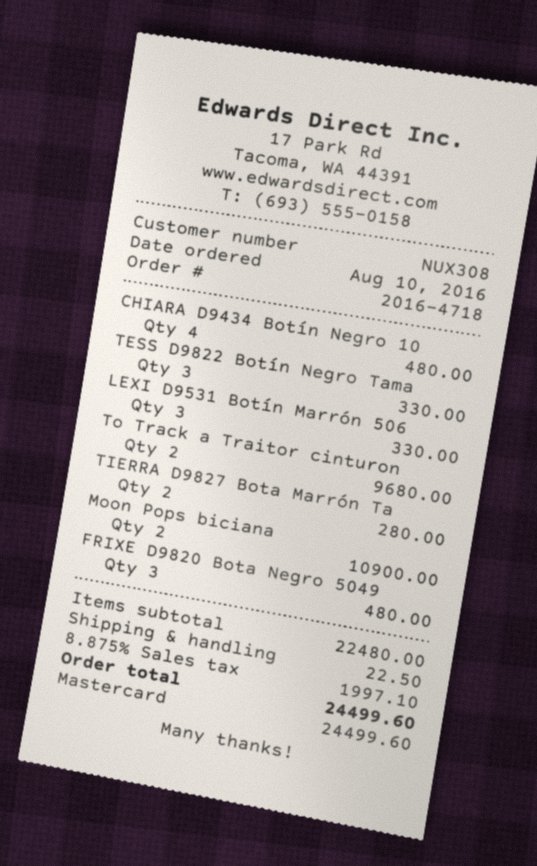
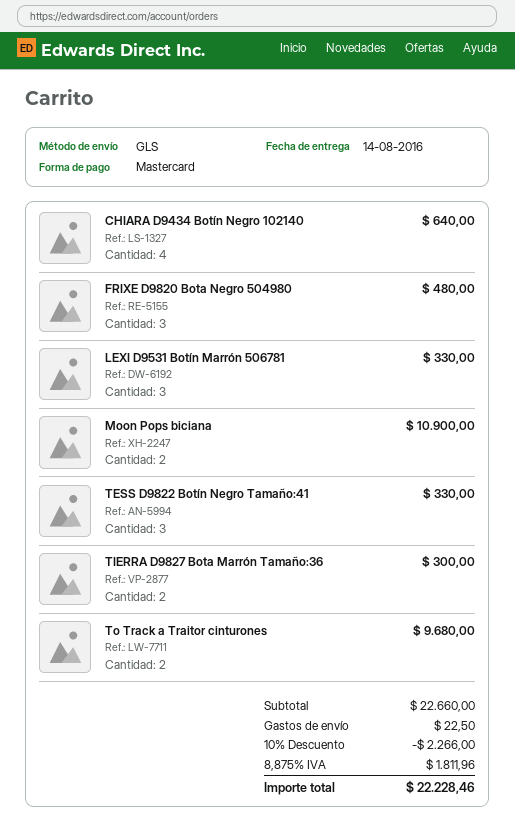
CHIARA D9434 Botín Negro 10: 4 for 480.00 -> 4 for 640.00
TIERRA D9827 Bota Marrón Ta: 2 for 280.00 -> 2 for 300.00
subtotal: 22480.00 -> 22660.00
discount: none -> 10% = 2266.00
tax: 8.875% = 1997.10 -> 8.875% = 1811.96
total: 24499.60 -> 22228.46

